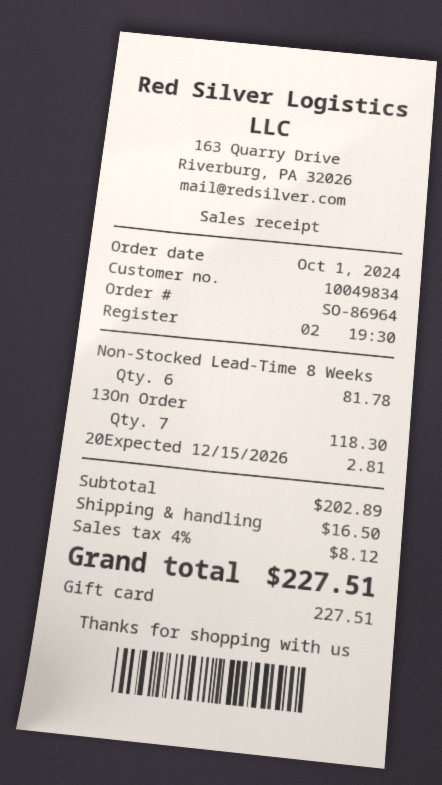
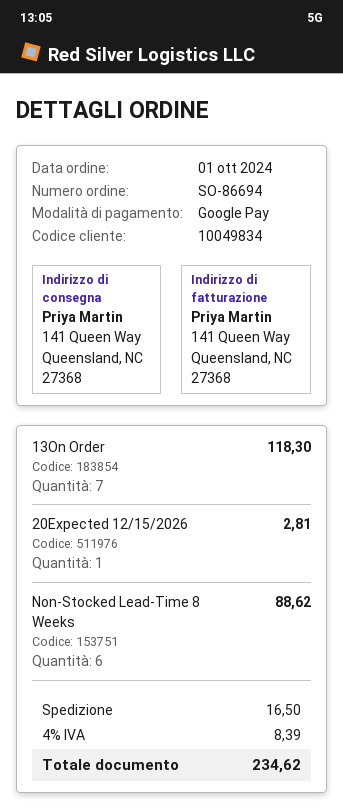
order number: SO-86964 -> SO-86694
payment method: gift card -> Google Pay
Non-Stocked Lead-Time 8 Weeks: 6 for 81.78 -> 6 for 88.62
tax: 4% = 8.12 -> 4% = 8.39
total: 227.51 -> 234.62

